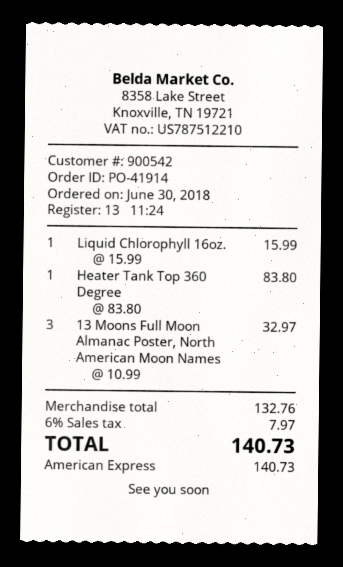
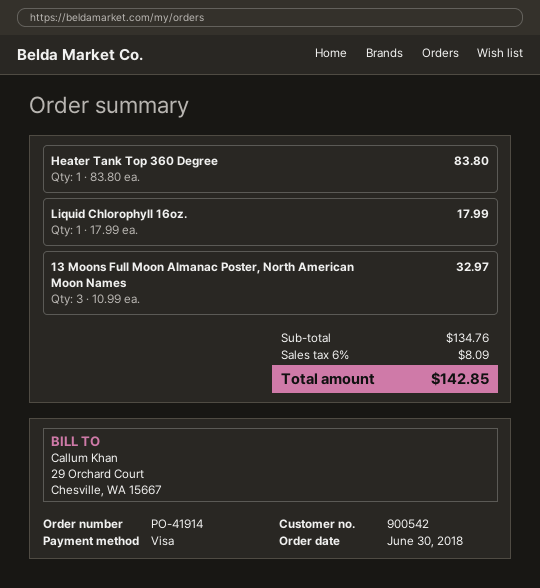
payment method: American Express -> Visa
Liquid Chlorophyll 16oz.: 1 x 15.99 = 15.99 -> 1 x 17.99 = 17.99
subtotal: 132.76 -> 134.76
tax: 6% = 7.97 -> 6% = 8.09
total: 140.73 -> 142.85

